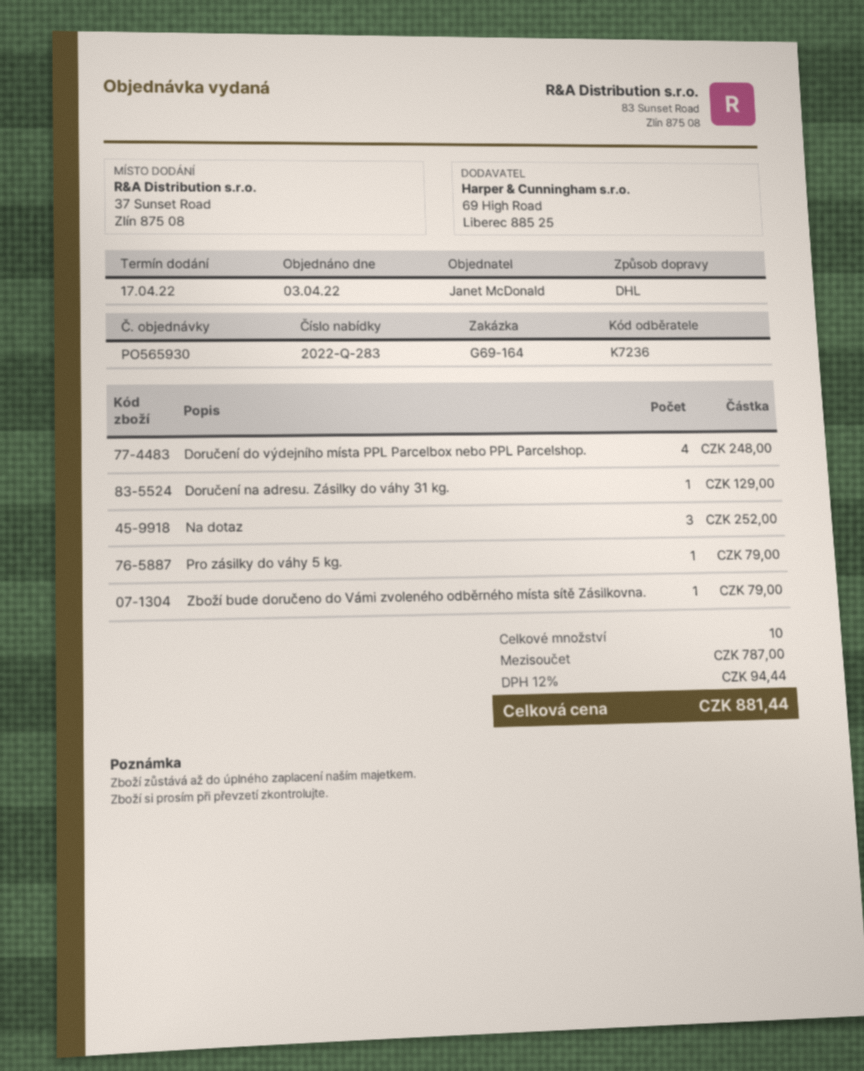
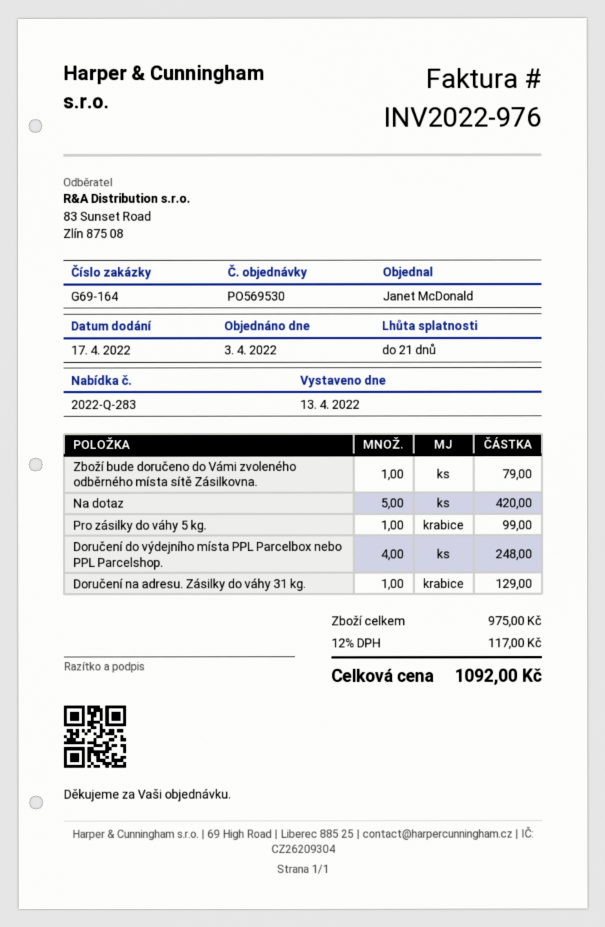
order number: PO565930 -> PO569530
Na dotaz: 3 for 252.00 -> 5 for 420.00
Pro zásilky do váhy 5 kg.: 1 for 79.00 -> 1 for 99.00
subtotal: 787.00 -> 975.00
tax: 12% = 94.44 -> 12% = 117.00
total: 881.44 -> 1092.00

